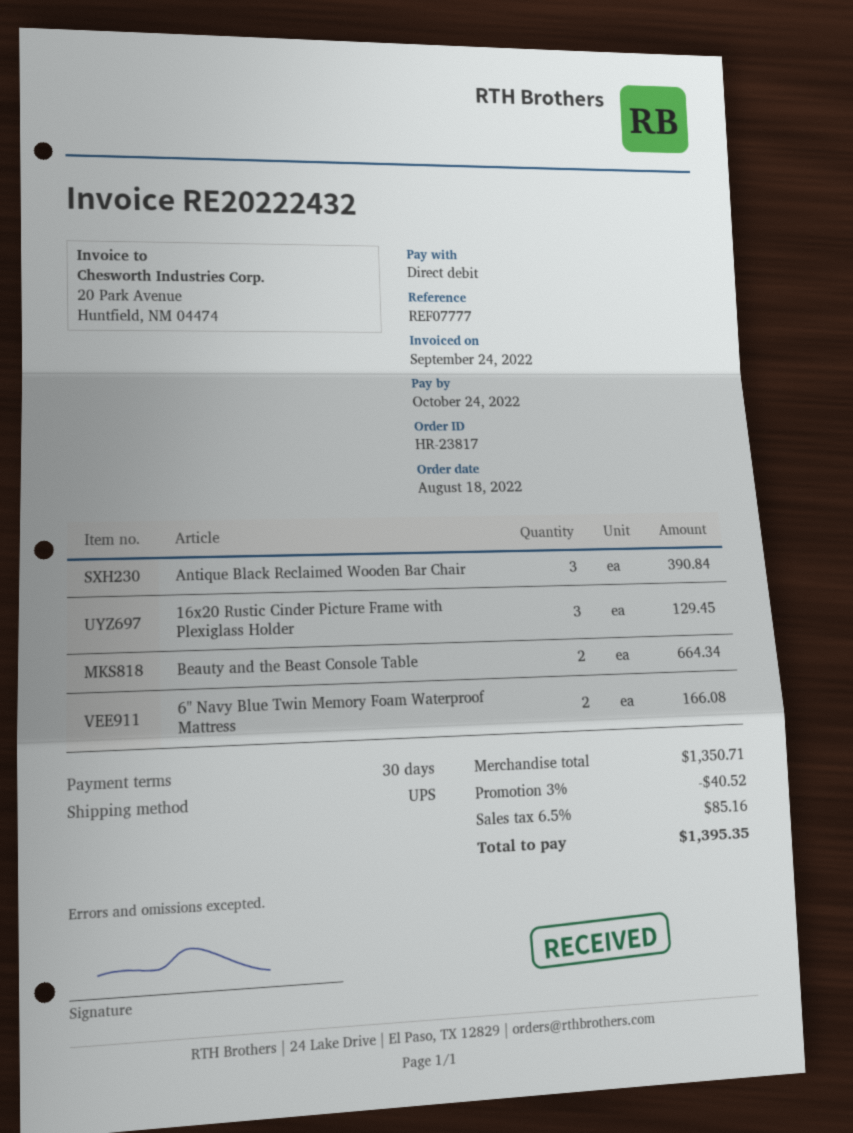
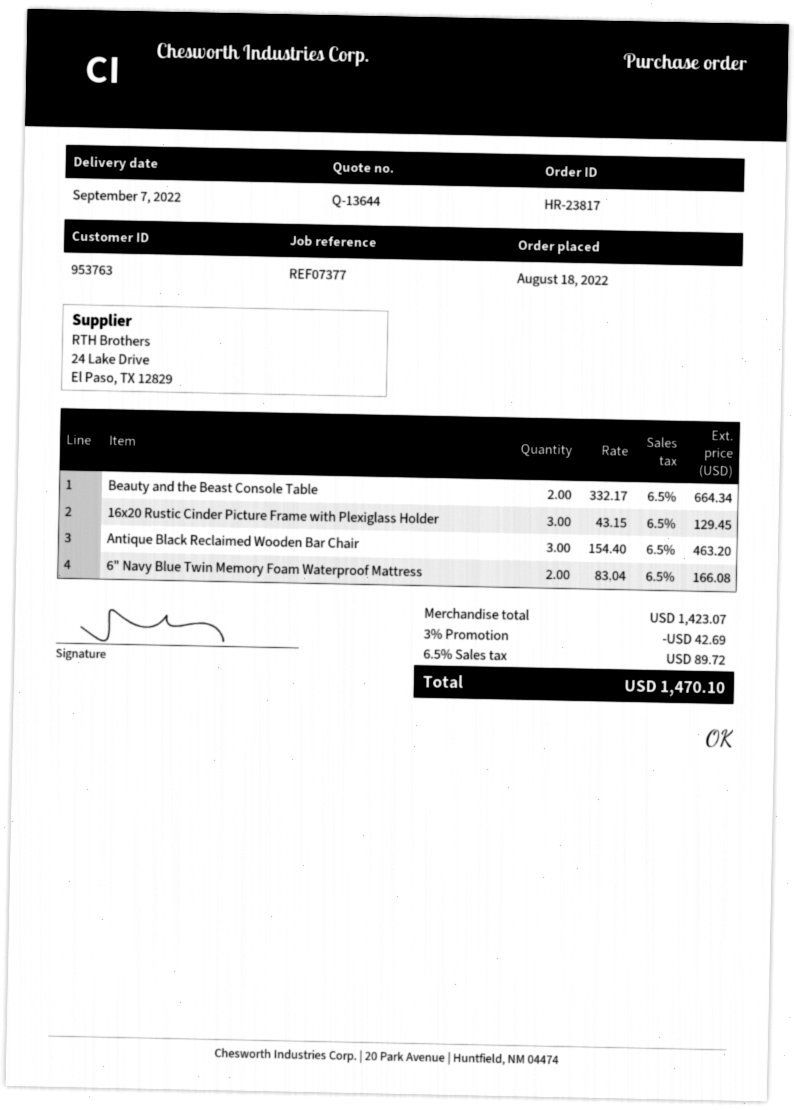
reference: REF07777 -> REF07377
Antique Black Reclaimed Wooden Bar Chair: 3 for 390.84 -> 3 for 463.20
subtotal: 1350.71 -> 1423.07
discount: 3% = 40.52 -> 3% = 42.69
tax: 6.5% = 85.16 -> 6.5% = 89.72
total: 1395.35 -> 1470.10

